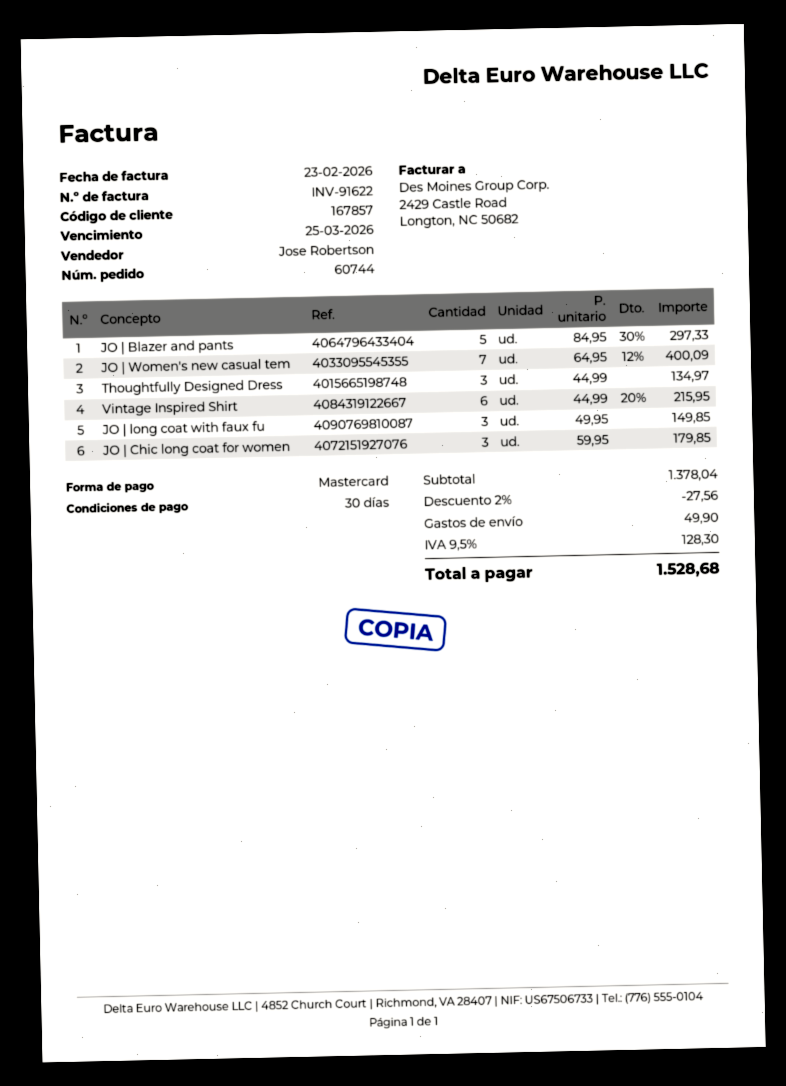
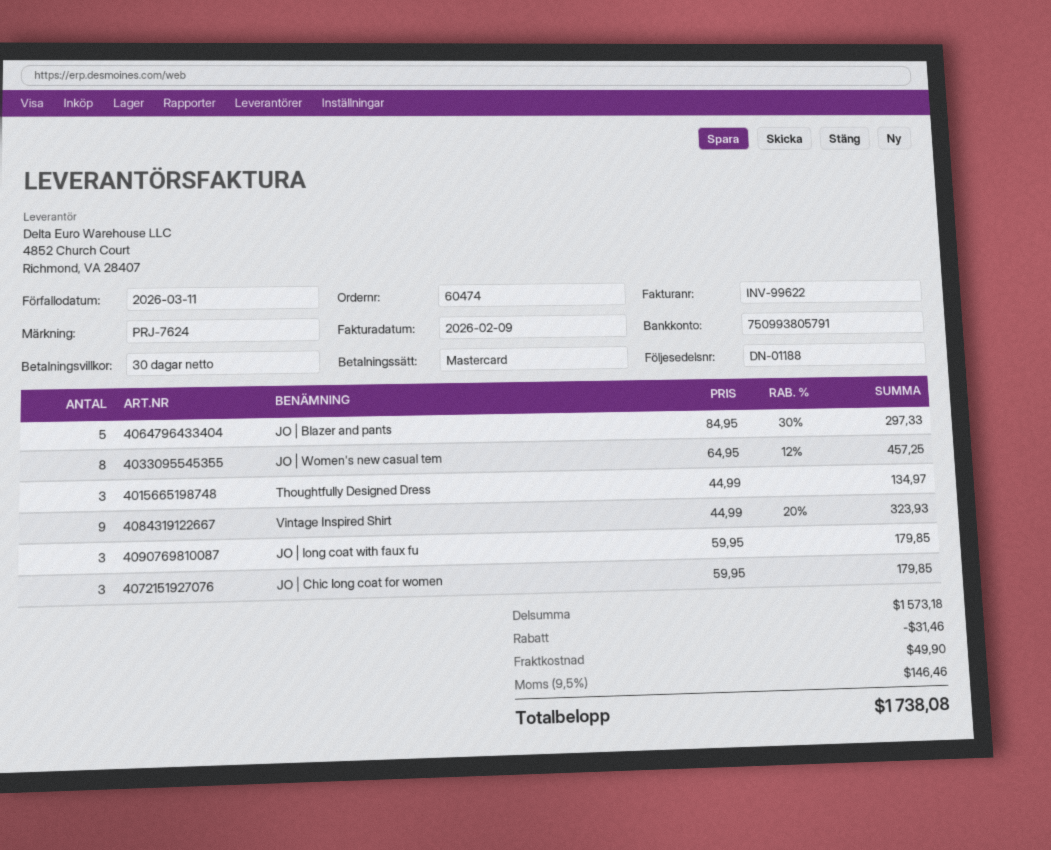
order number: 60744 -> 60474
invoice number: INV-91622 -> INV-99622
invoice date: 2026-02-23 -> 2026-02-09
due date: 2026-03-25 -> 2026-03-11
JO | Women's new casual tem: 7 x 64.95 - 12% = 400.09 -> 8 x 64.95 - 12% = 457.25
Vintage Inspired Shirt: 6 x 44.99 - 20% = 215.95 -> 9 x 44.99 - 20% = 323.93
JO | long coat with faux fu: 3 x 49.95 = 149.85 -> 3 x 59.95 = 179.85
subtotal: 1378.04 -> 1573.18
discount: 27.56 -> 31.46
tax: 9.5% = 128.30 -> 9.5% = 146.46
total: 1528.68 -> 1738.08

